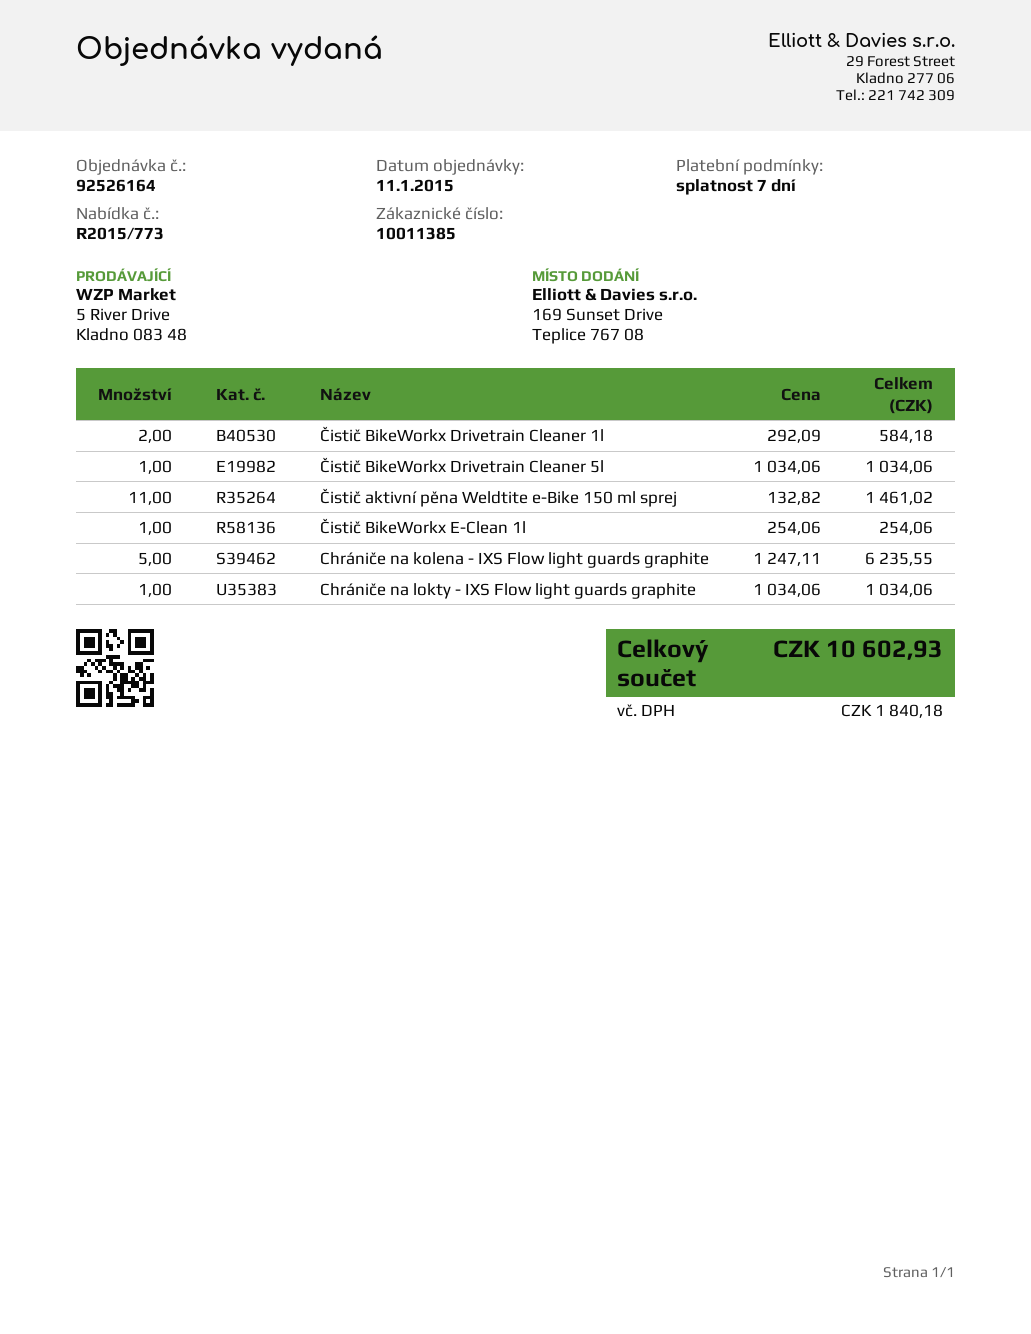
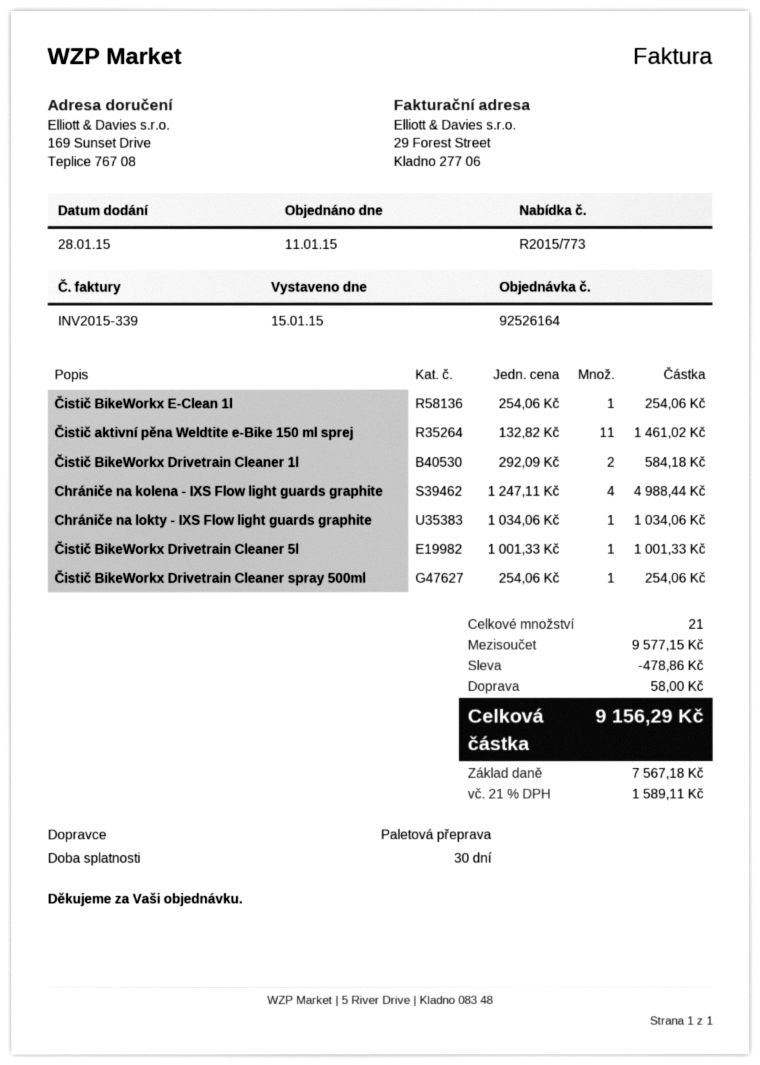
payment terms: 7 days -> 30 days
Čistič BikeWorkx Drivetrain Cleaner 5l: 1 x 1034.06 = 1034.06 -> 1 x 1001.33 = 1001.33
Chrániče na kolena - IXS Flow light guards graphite: 5 x 1247.11 = 6235.55 -> 4 x 1247.11 = 4988.44
Čistič BikeWorkx Drivetrain Cleaner spray 500ml: none -> 1 x 254.06 = 254.06
discount: none -> 478.86
shipping: none -> 58.00
tax: 1840.18 -> 1589.11
total: 10602.93 -> 9156.29

